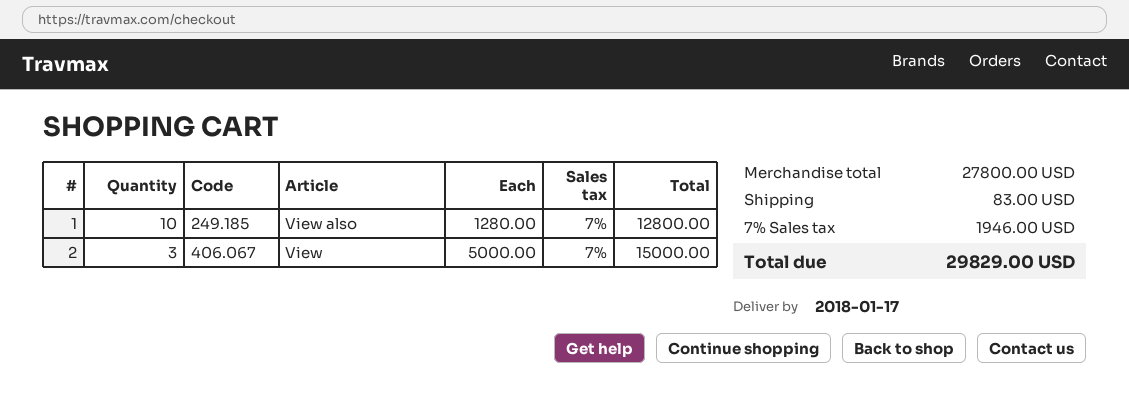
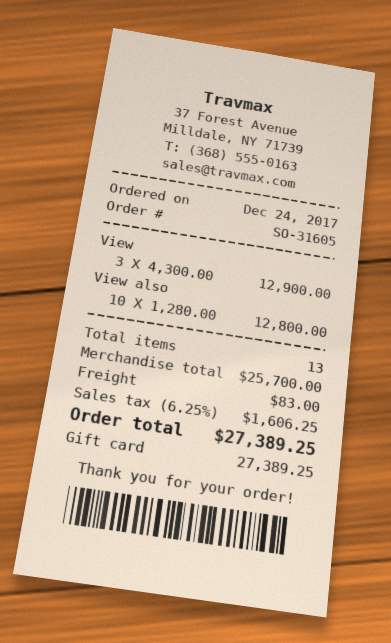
View: 3 x 5000.00 = 15000.00 -> 3 x 4300.00 = 12900.00
subtotal: 27800.00 -> 25700.00
tax: 7% = 1946.00 -> 6.25% = 1606.25
total: 29829.00 -> 27389.25

